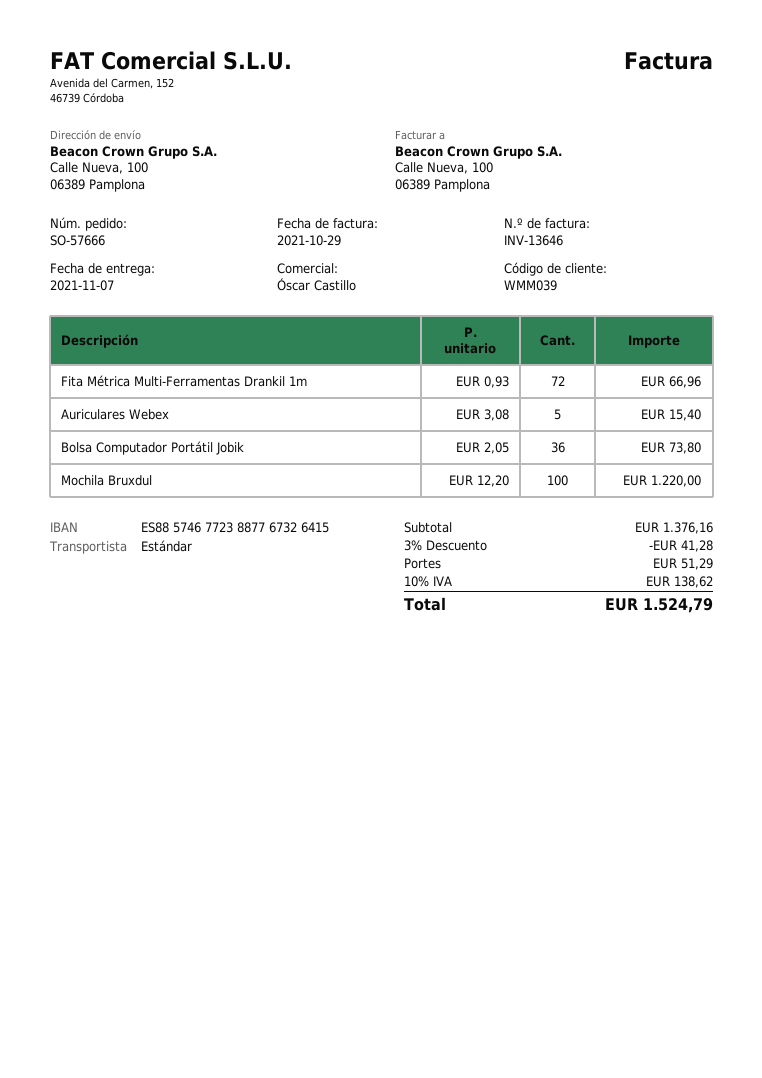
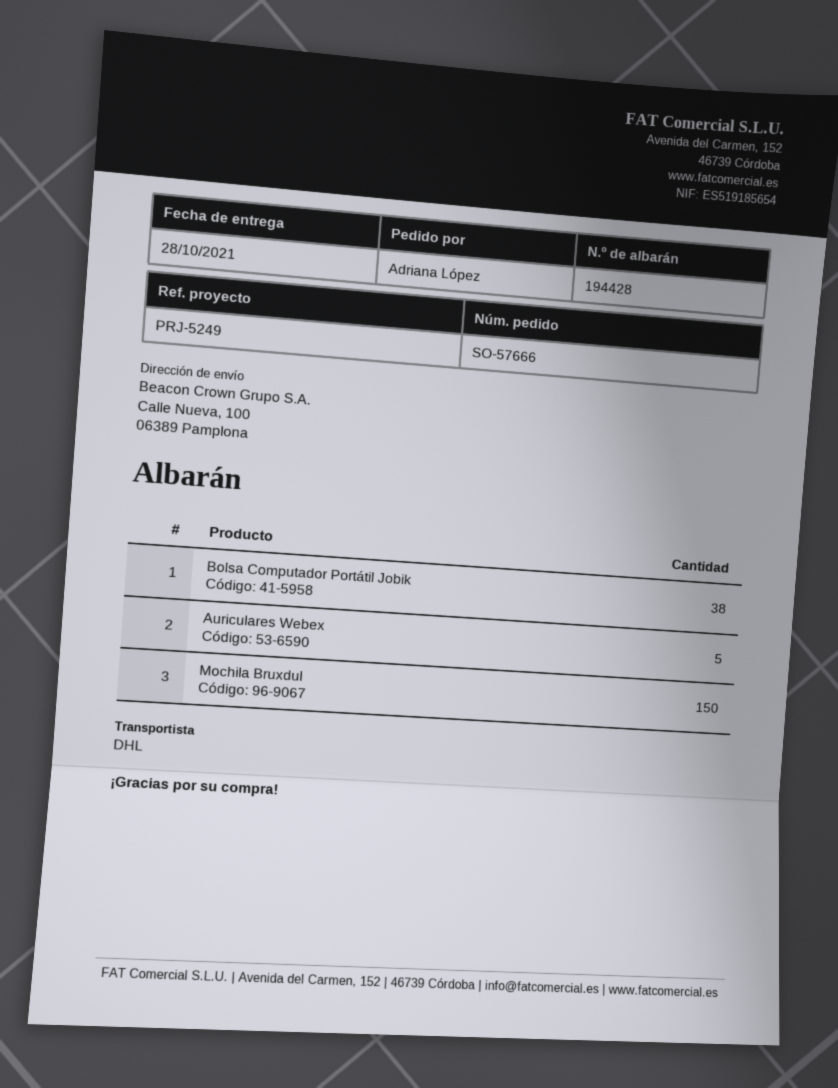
delivery date: 2021-11-07 -> 2021-10-28
shipping method: standard -> DHL
Fita Métrica Multi-Ferramentas Drankil 1m: 72 -> none
Bolsa Computador Portátil Jobik: 36 -> 38
Mochila Bruxdul: 100 -> 150

